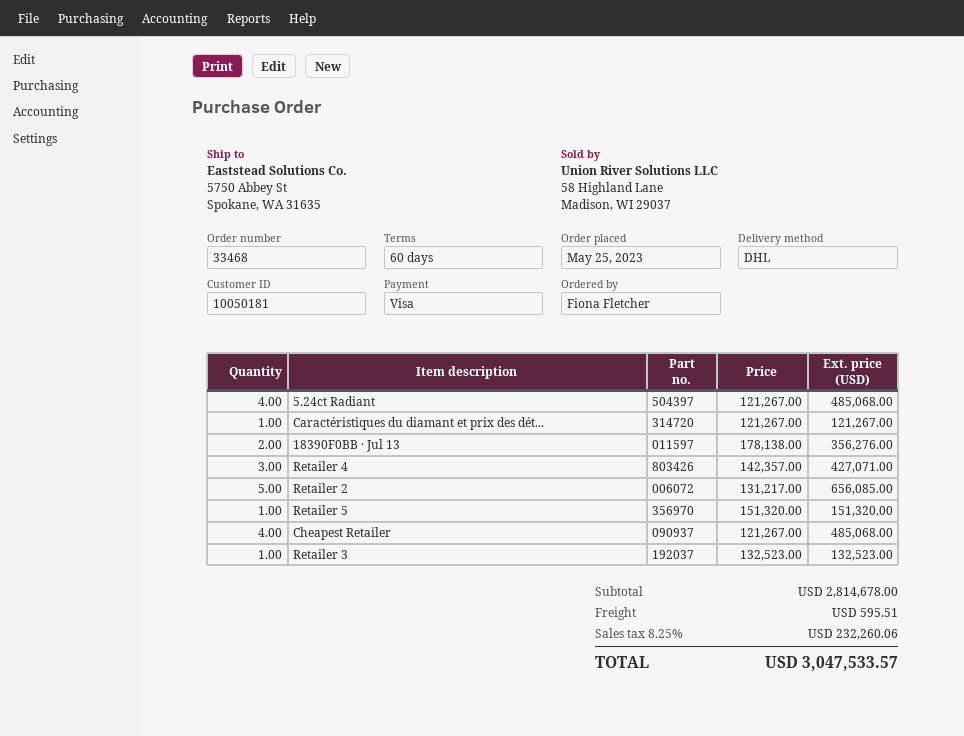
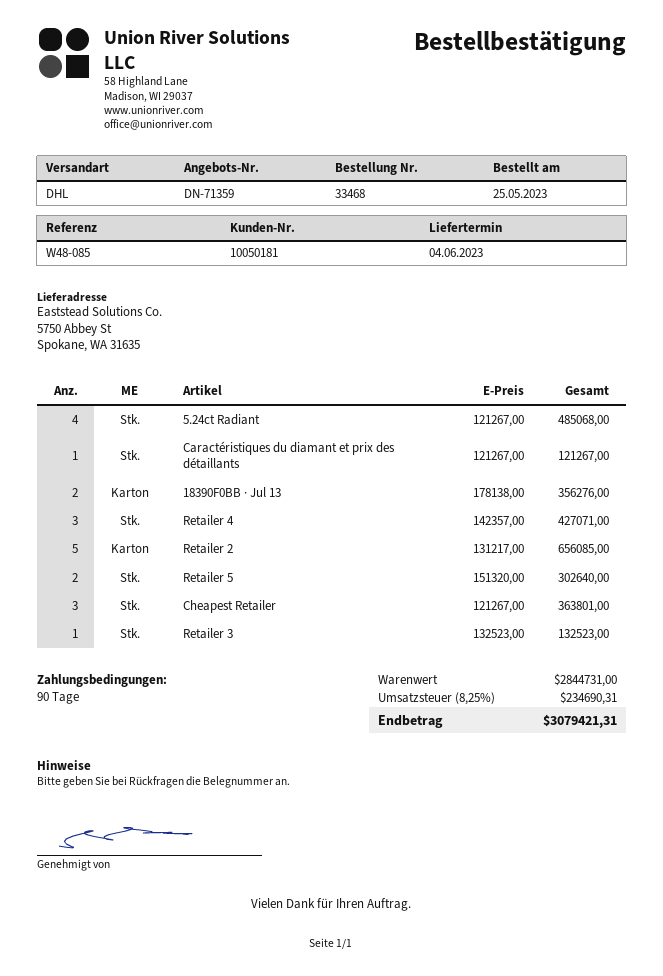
payment terms: 60 days -> 90 days
Retailer 5: 1 x 151320.00 = 151320.00 -> 2 x 151320.00 = 302640.00
Cheapest Retailer: 4 x 121267.00 = 485068.00 -> 3 x 121267.00 = 363801.00
subtotal: 2814678.00 -> 2844731.00
shipping: 595.51 -> none
tax: 8.25% = 232260.06 -> 8.25% = 234690.31
total: 3047533.57 -> 3079421.31

